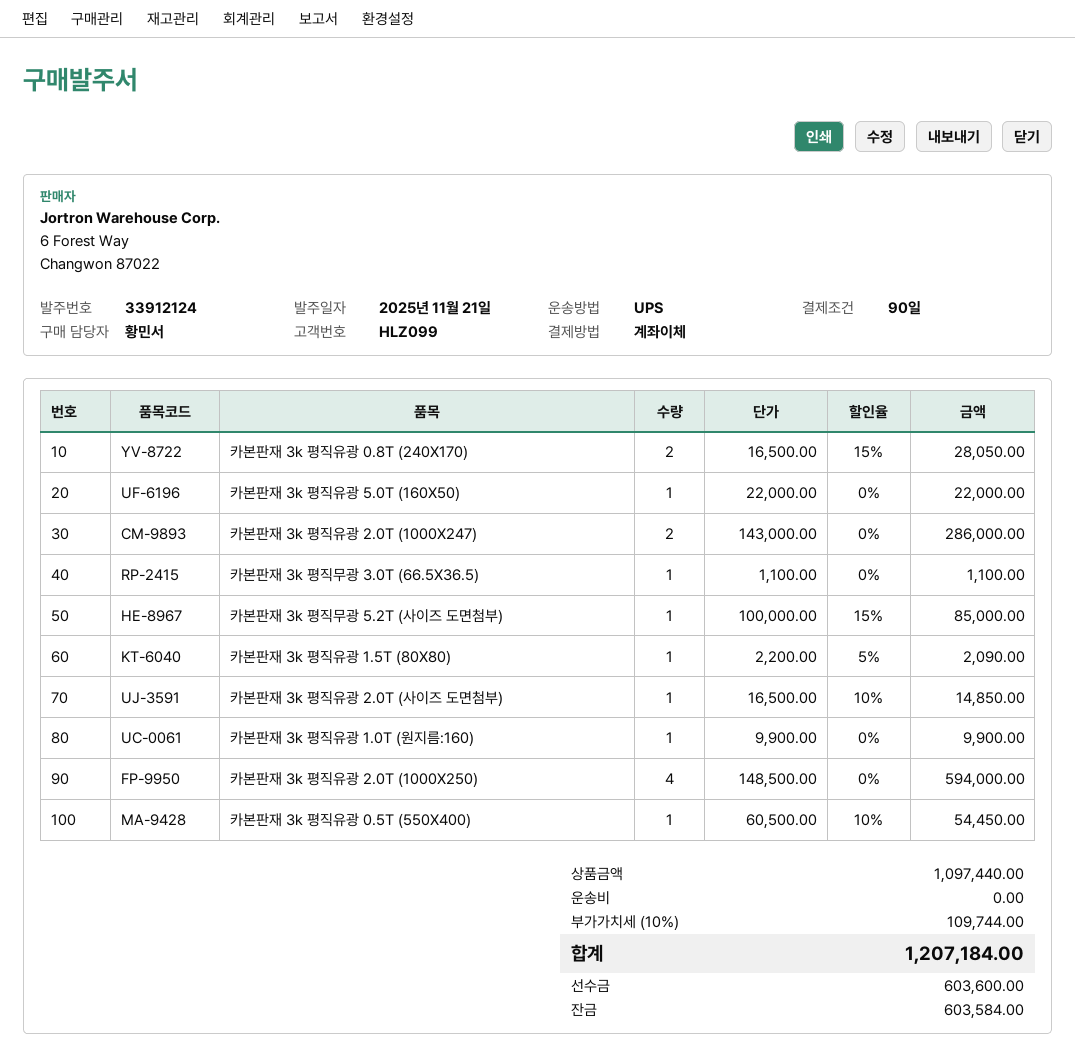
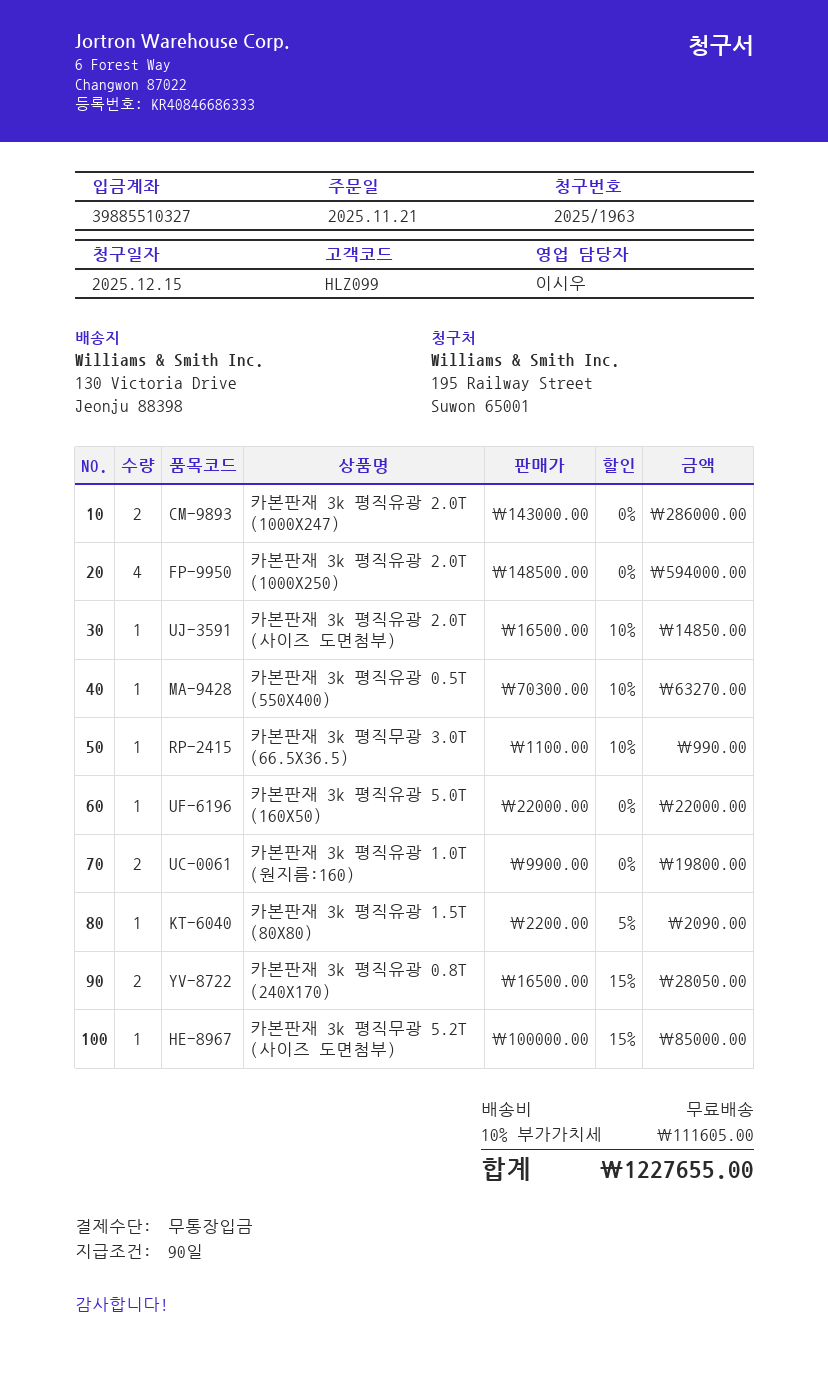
카본판재 3k 평직무광 3.0T (66.5X36.5): 1 x 1100.00 = 1100.00 -> 1 x 1100.00 - 10% = 990.00
카본판재 3k 평직유광 1.0T (원지름:160): 1 x 9900.00 = 9900.00 -> 2 x 9900.00 = 19800.00
카본판재 3k 평직유광 0.5T (550X400): 1 x 60500.00 - 10% = 54450.00 -> 1 x 70300.00 - 10% = 63270.00
tax: 10% = 109744.00 -> 10% = 111605.00
total: 1207184.00 -> 1227655.00

